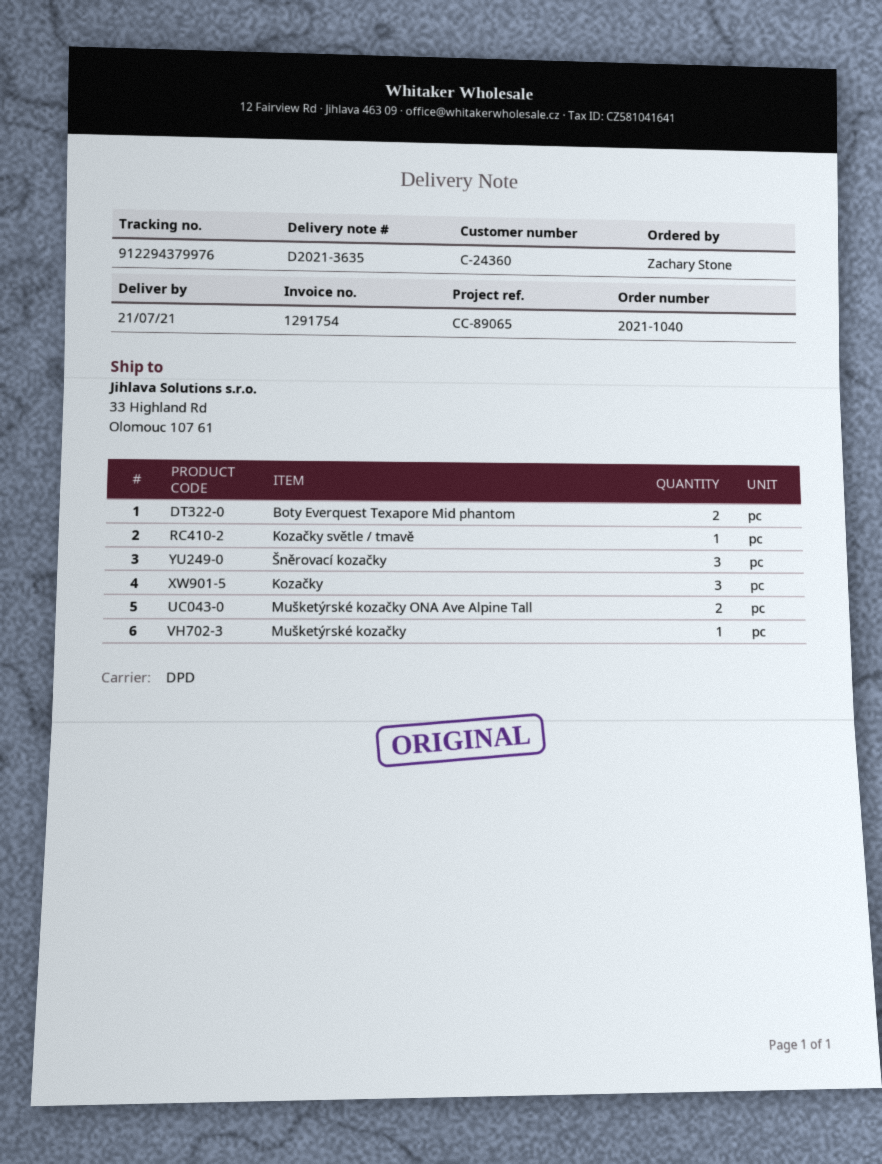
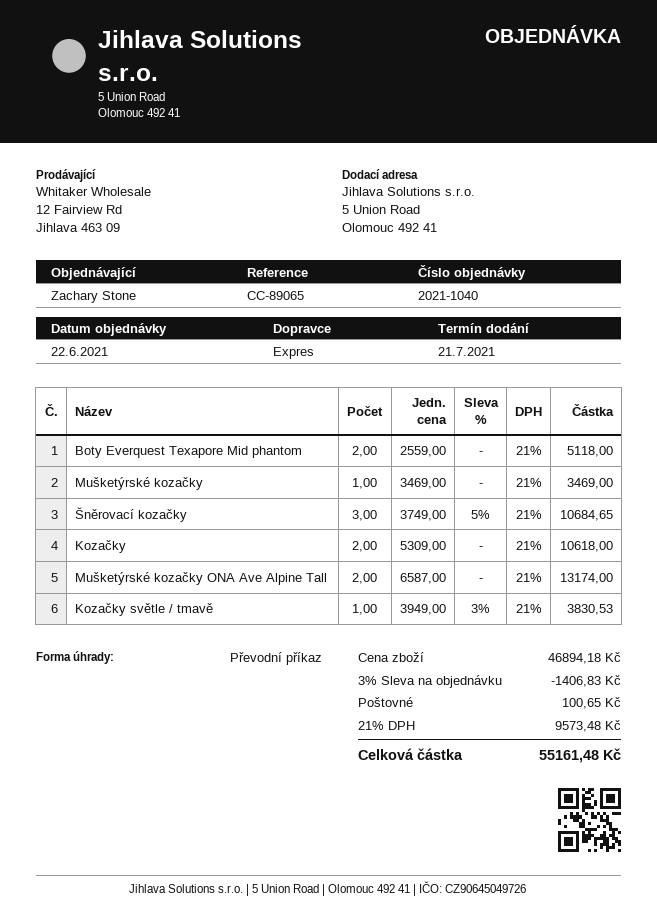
shipping method: DPD -> express
ship to: 33 Highland Rd, Olomouc 107 61 -> 5 Union Road, Olomouc 492 41
Kozačky: 3 -> 2

